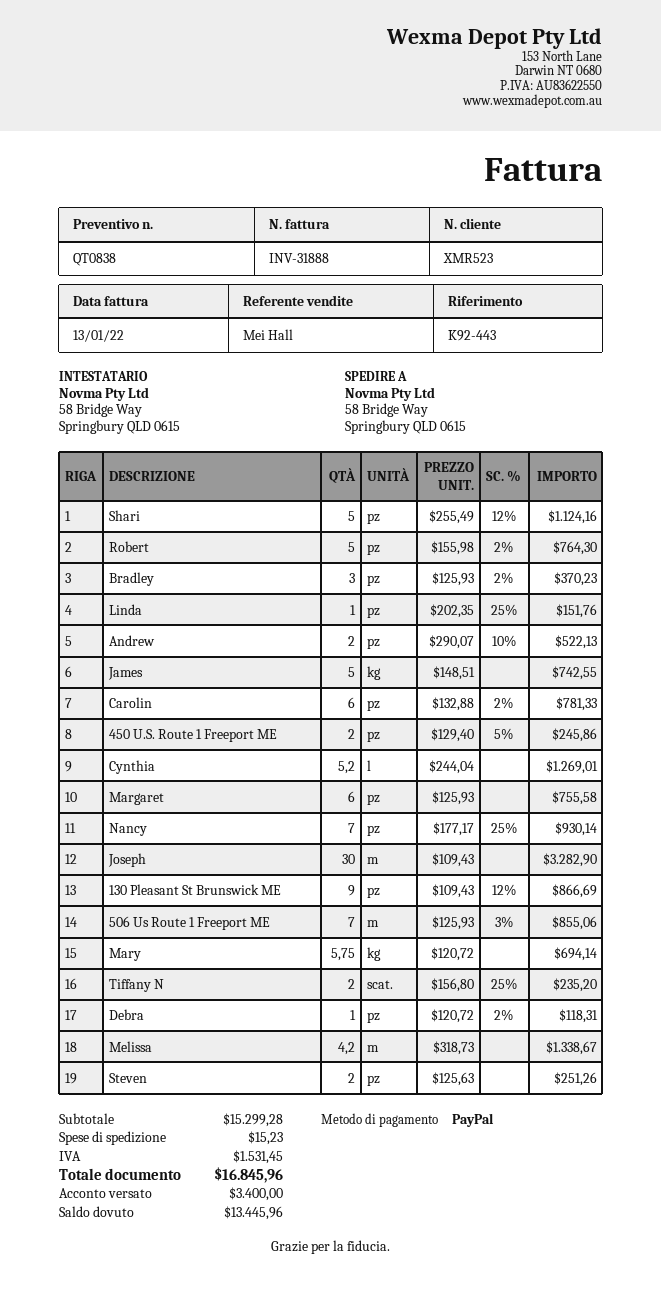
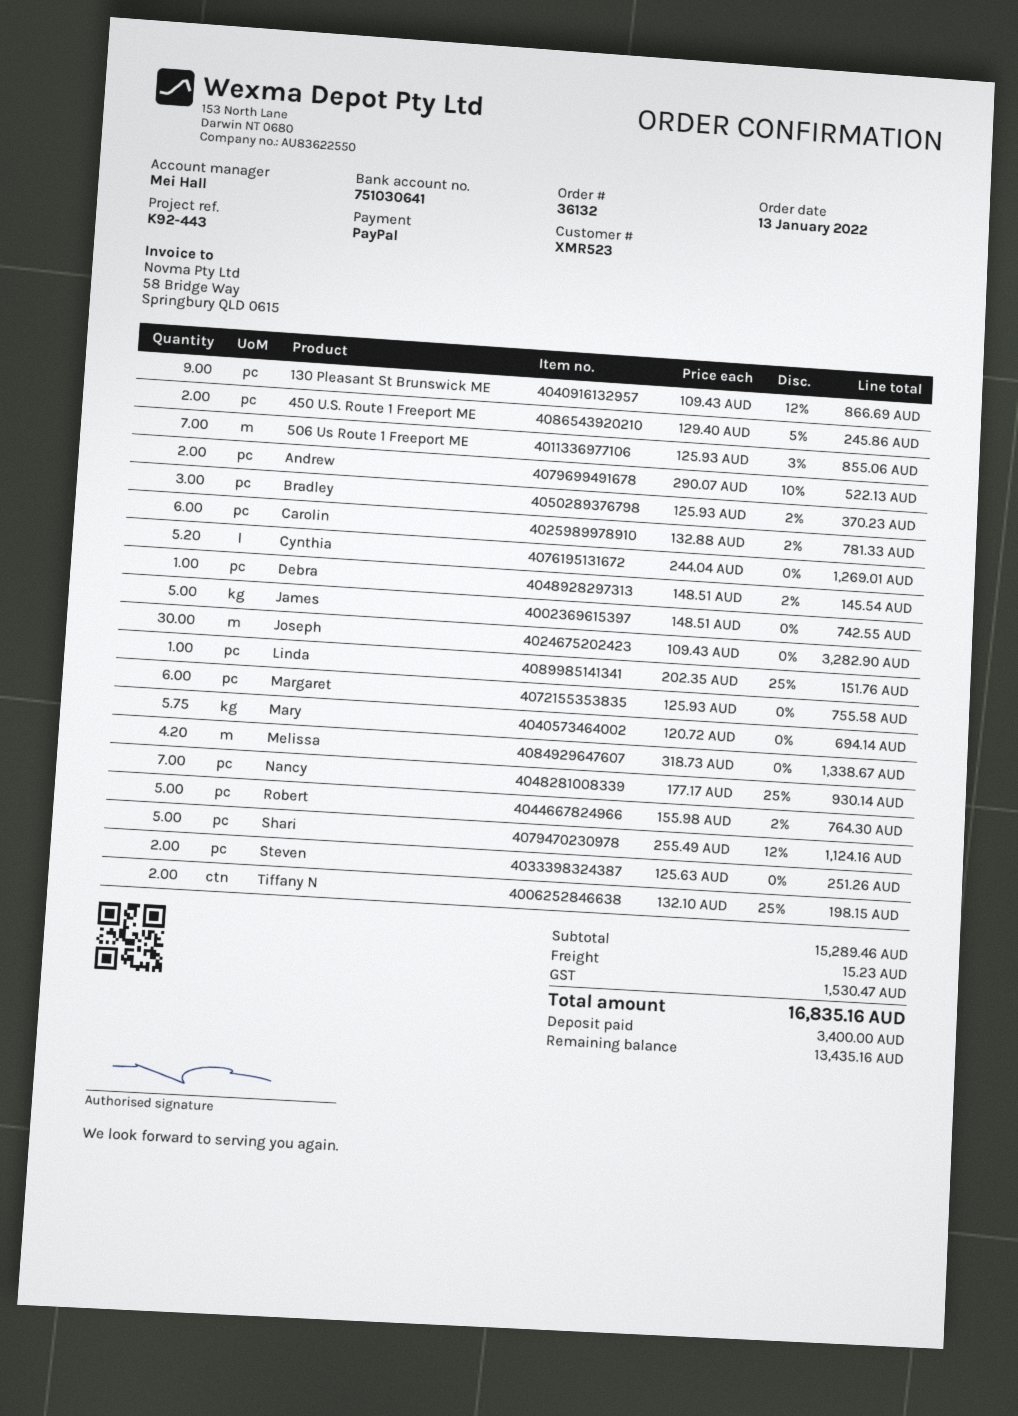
Tiffany N: 2 x 156.80 - 25% = 235.20 -> 2 x 132.10 - 25% = 198.15
Debra: 1 x 120.72 - 2% = 118.31 -> 1 x 148.51 - 2% = 145.54
subtotal: 15299.28 -> 15289.46
tax: 1531.45 -> 1530.47
total: 16845.96 -> 16835.16
balance: 13445.96 -> 13435.16

